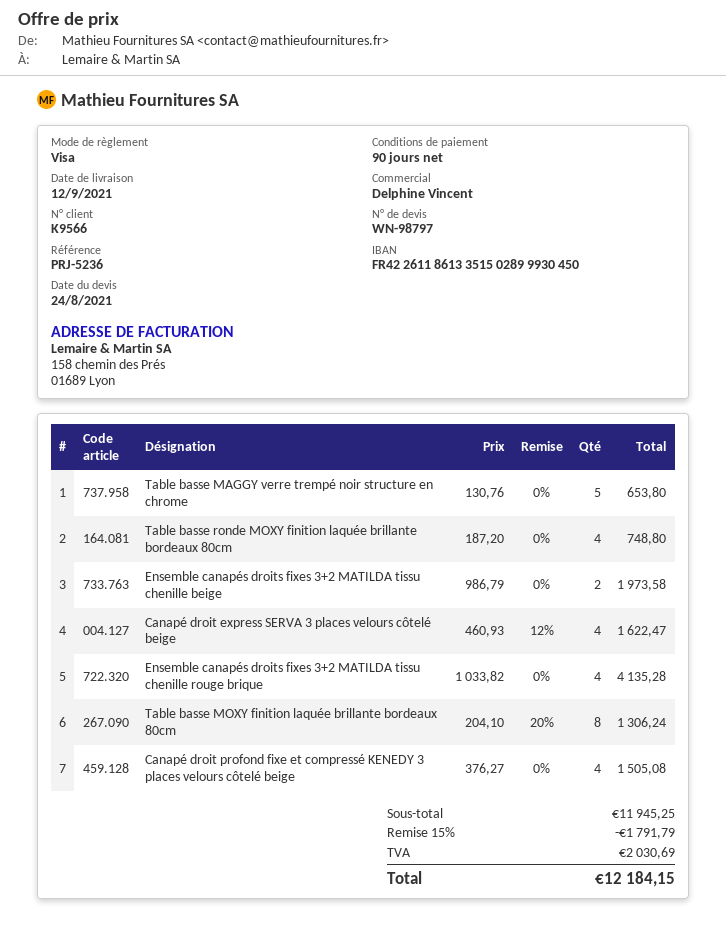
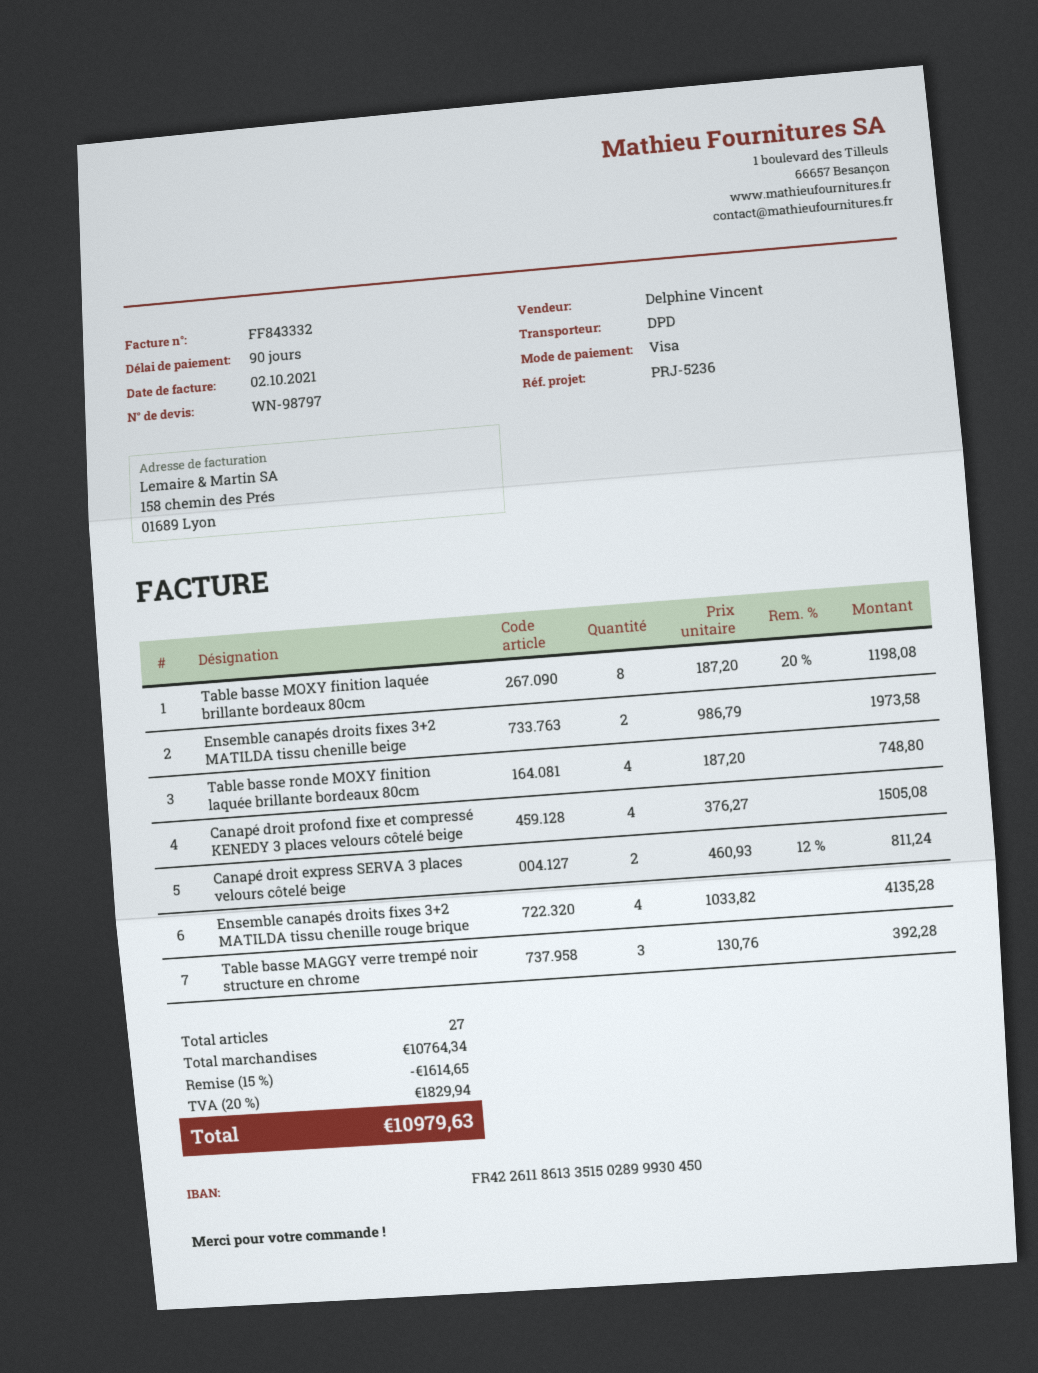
Table basse MAGGY verre trempé noir structure en chrome: 5 x 130.76 = 653.80 -> 3 x 130.76 = 392.28
Canapé droit express SERVA 3 places velours côtelé beige: 4 x 460.93 - 12% = 1622.47 -> 2 x 460.93 - 12% = 811.24
Table basse MOXY finition laquée brillante bordeaux 80cm: 8 x 204.10 - 20% = 1306.24 -> 8 x 187.20 - 20% = 1198.08
subtotal: 11945.25 -> 10764.34
discount: 15% = 1791.79 -> 15% = 1614.65
tax: 2030.69 -> 1829.94
total: 12184.15 -> 10979.63

